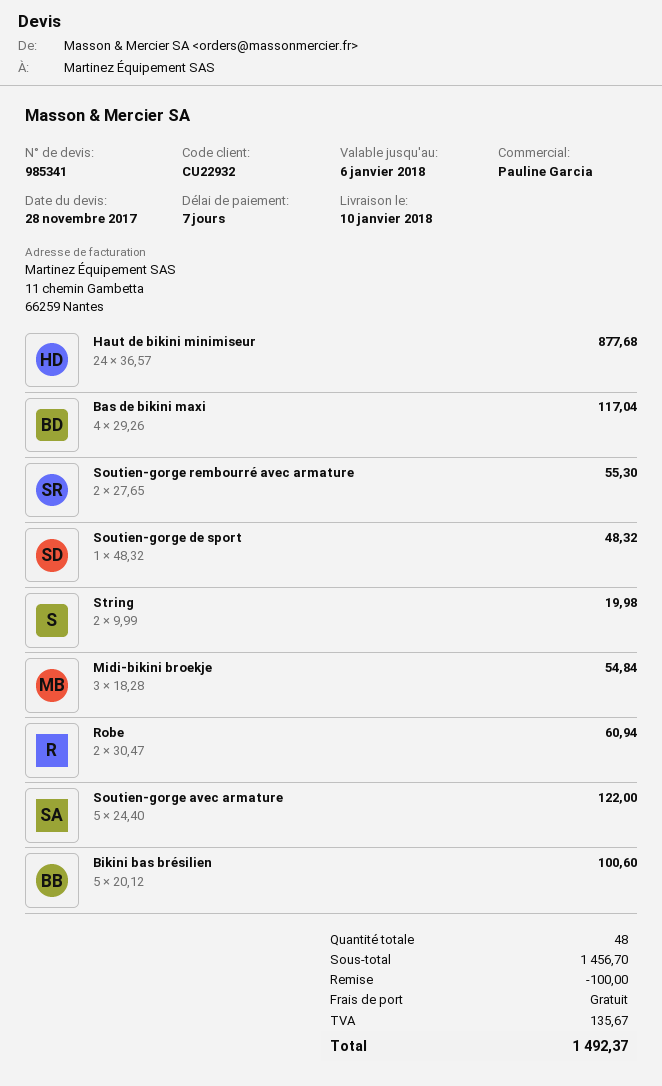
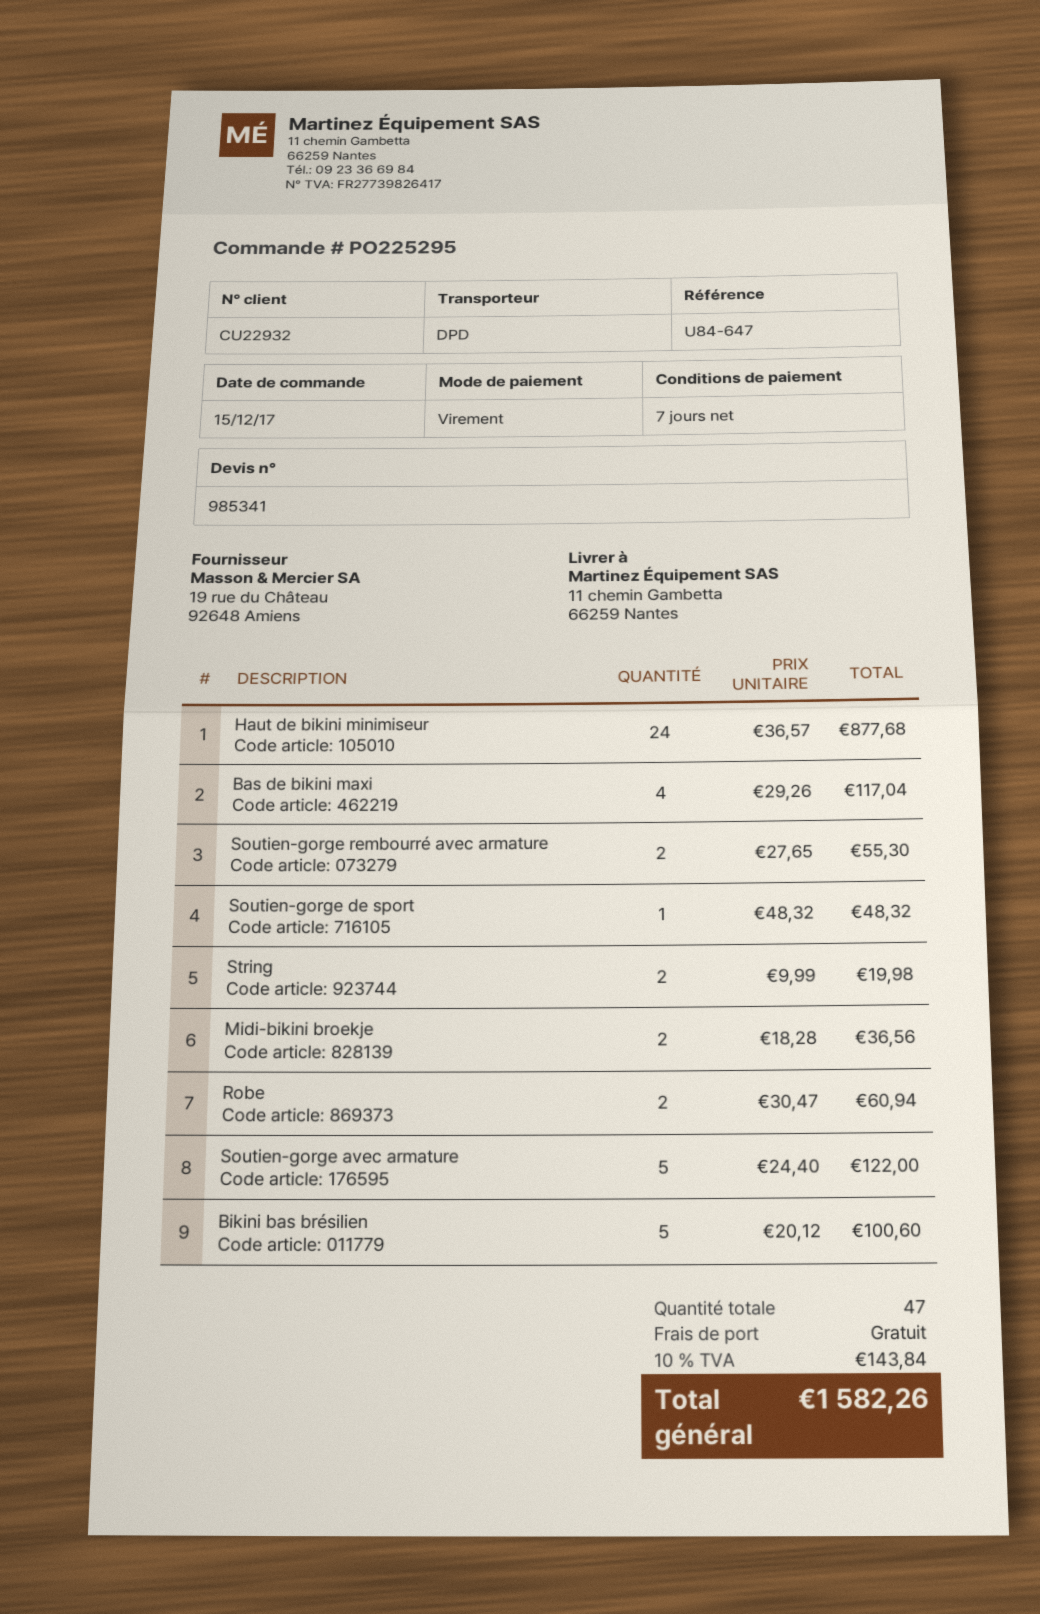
Midi-bikini broekje: 3 x 18.28 = 54.84 -> 2 x 18.28 = 36.56
total quantity: 48 -> 47
discount: 100.00 -> none
tax: 135.67 -> 143.84
total: 1492.37 -> 1582.26

